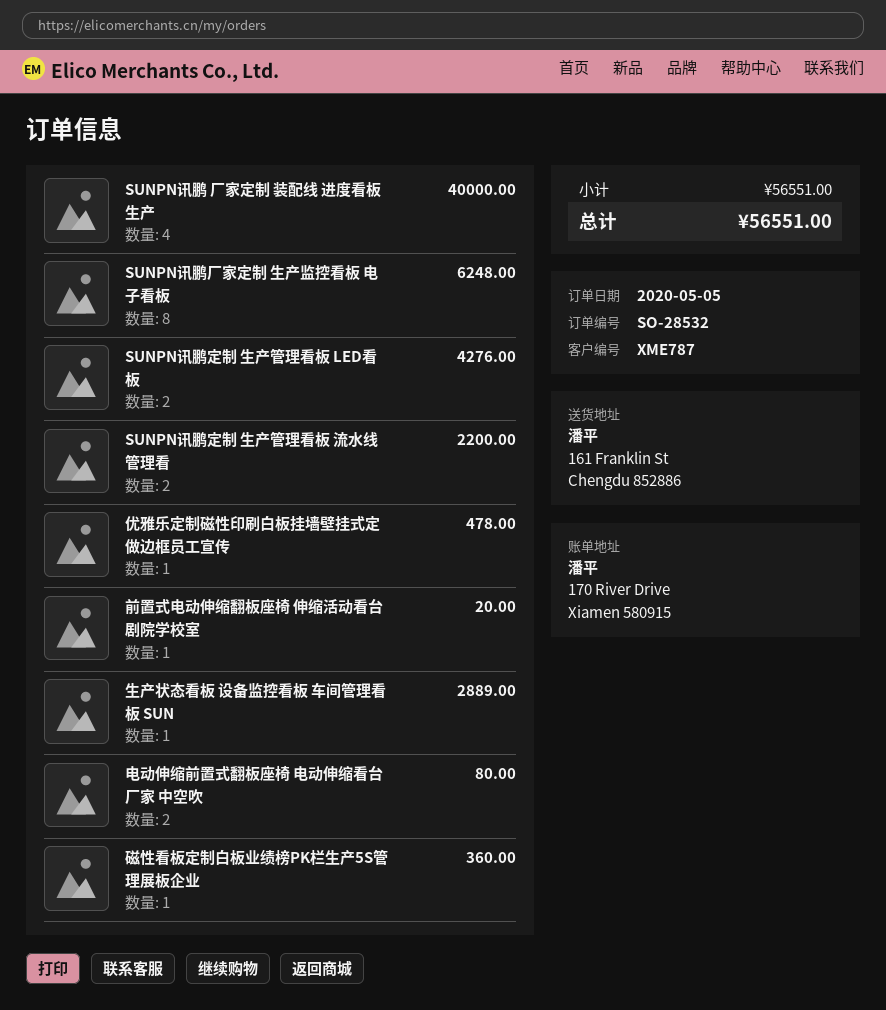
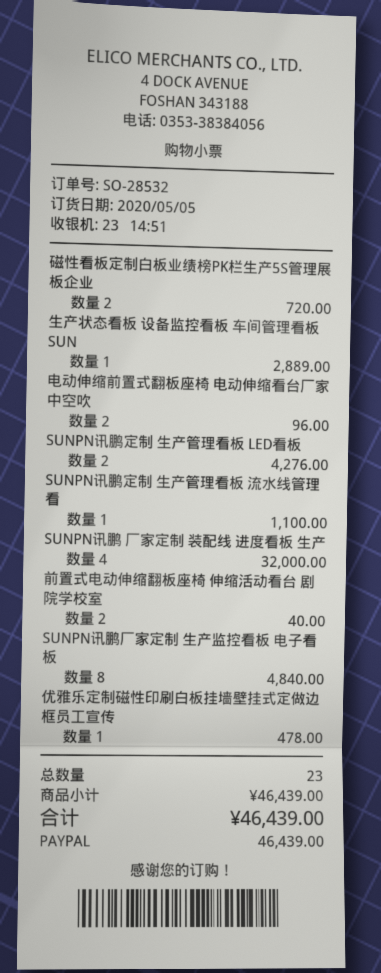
SUNPN讯鹏 厂家定制 装配线 进度看板 生产: 4 for 40000.00 -> 4 for 32000.00
SUNPN讯鹏厂家定制 生产监控看板 电子看板: 8 for 6248.00 -> 8 for 4840.00
SUNPN讯鹏定制 生产管理看板 流水线管理看: 2 for 2200.00 -> 1 for 1100.00
前置式电动伸缩翻板座椅 伸缩活动看台 剧院学校室: 1 for 20.00 -> 2 for 40.00
电动伸缩前置式翻板座椅 电动伸缩看台厂家 中空吹: 2 for 80.00 -> 2 for 96.00
磁性看板定制白板业绩榜PK栏生产5S管理展板企业: 1 for 360.00 -> 2 for 720.00
subtotal: 56551.00 -> 46439.00
total: 56551.00 -> 46439.00

